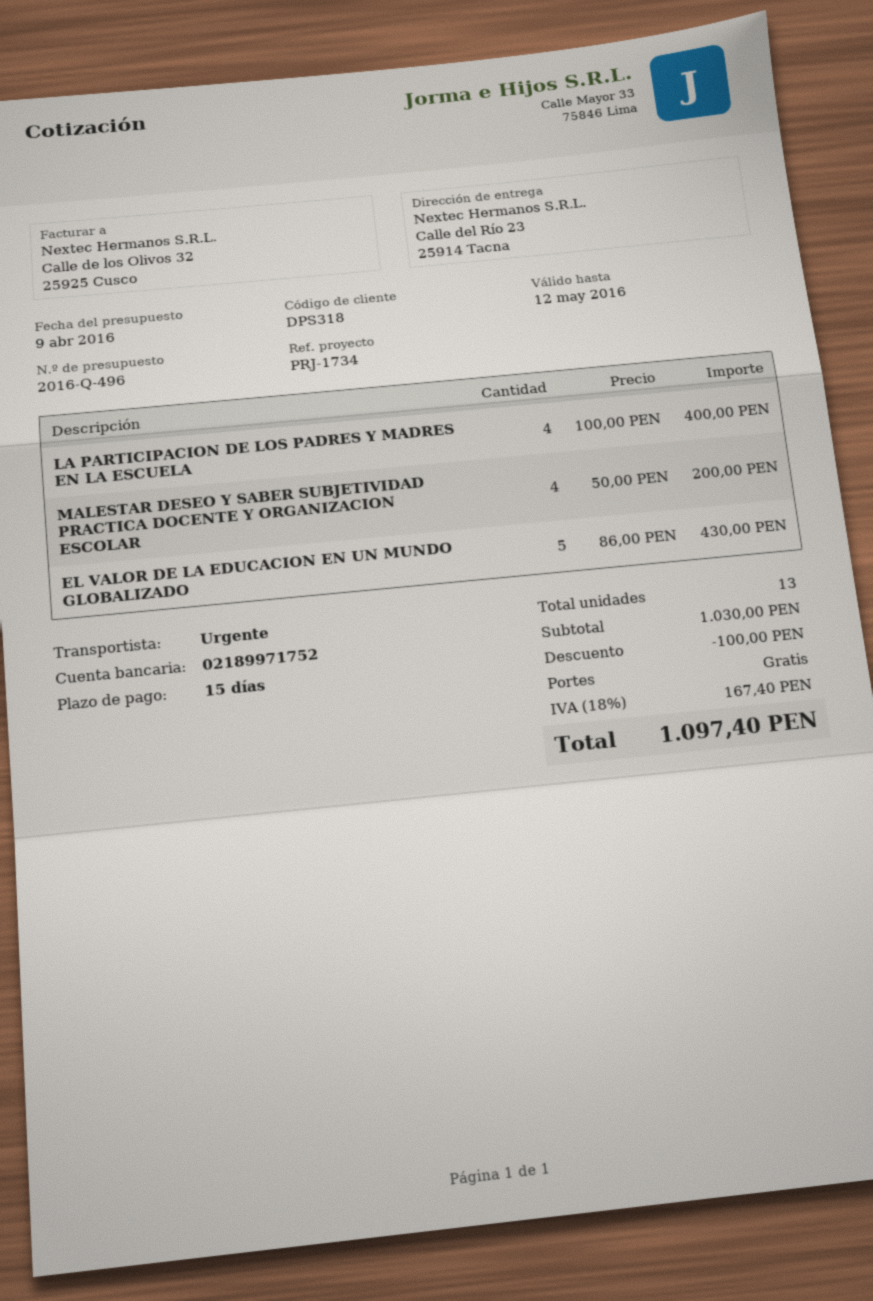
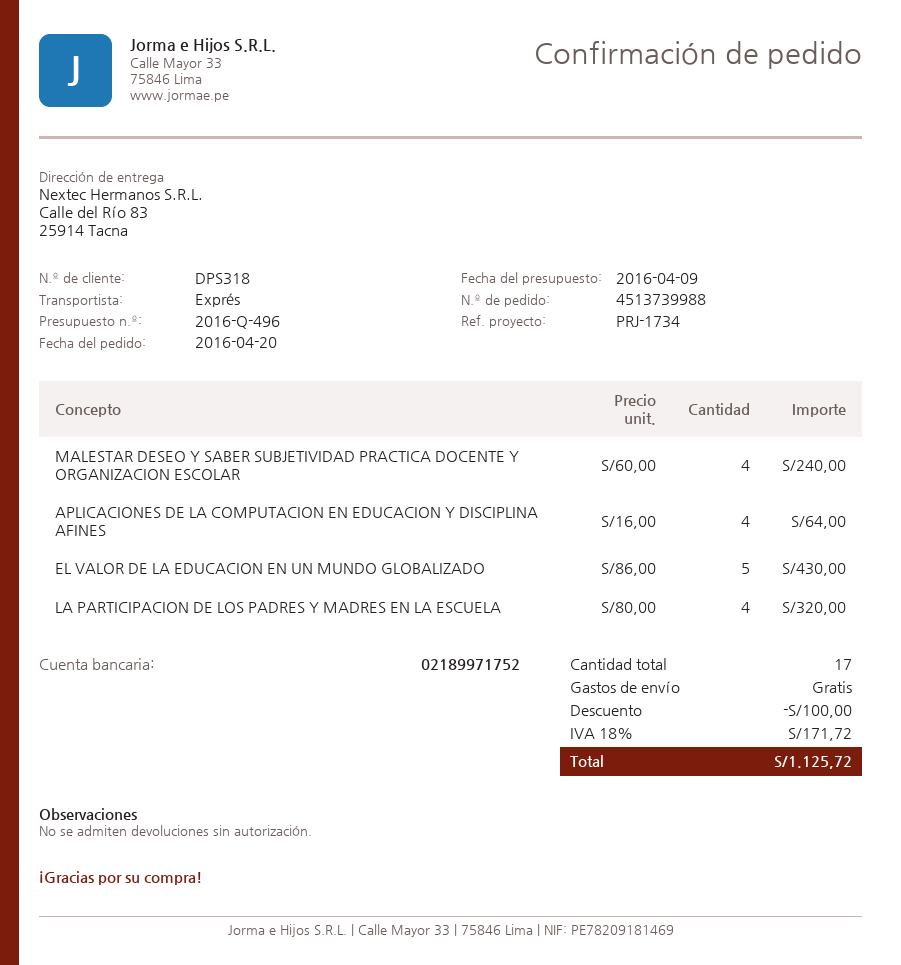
ship to: Calle del Río 23, 25914 Tacna -> Calle del Río 83, 25914 Tacna
LA PARTICIPACION DE LOS PADRES Y MADRES EN LA ESCUELA: 4 x 100.00 = 400.00 -> 4 x 80.00 = 320.00
MALESTAR DESEO Y SABER SUBJETIVIDAD PRACTICA DOCENTE Y ORGANIZACION ESCOLAR: 4 x 50.00 = 200.00 -> 4 x 60.00 = 240.00
APLICACIONES DE LA COMPUTACION EN EDUCACION Y DISCIPLINA AFINES: none -> 4 x 16.00 = 64.00
total quantity: 13 -> 17
tax: 18% = 167.40 -> 18% = 171.72
total: 1097.40 -> 1125.72

